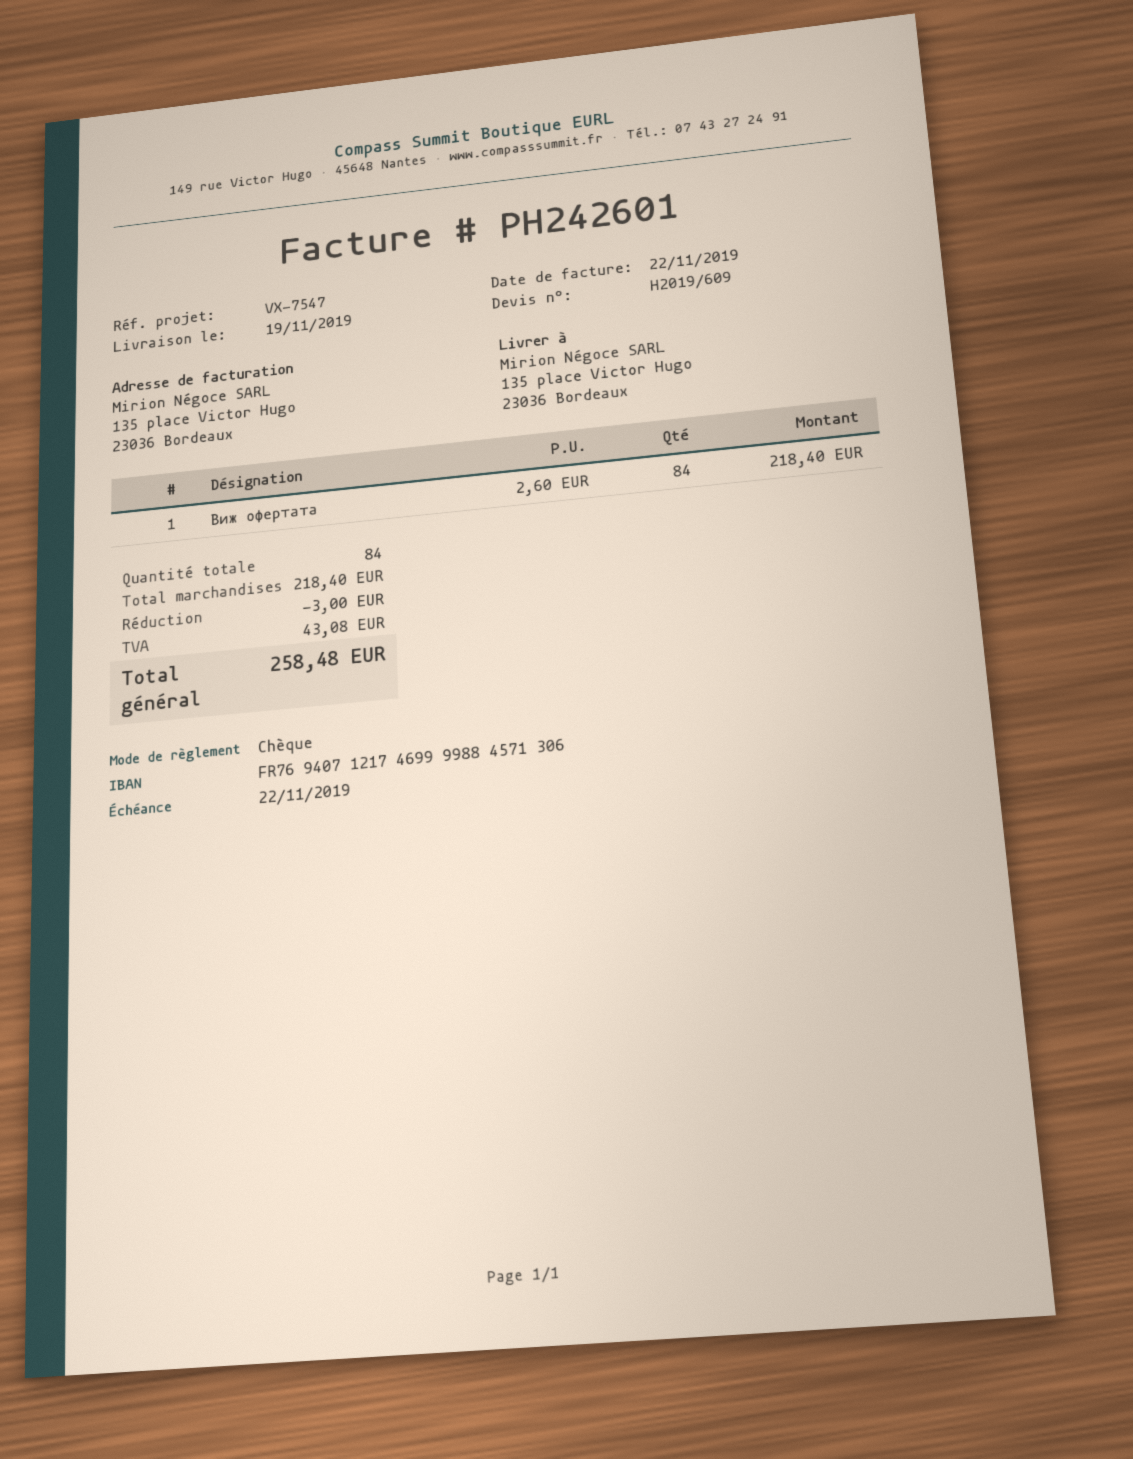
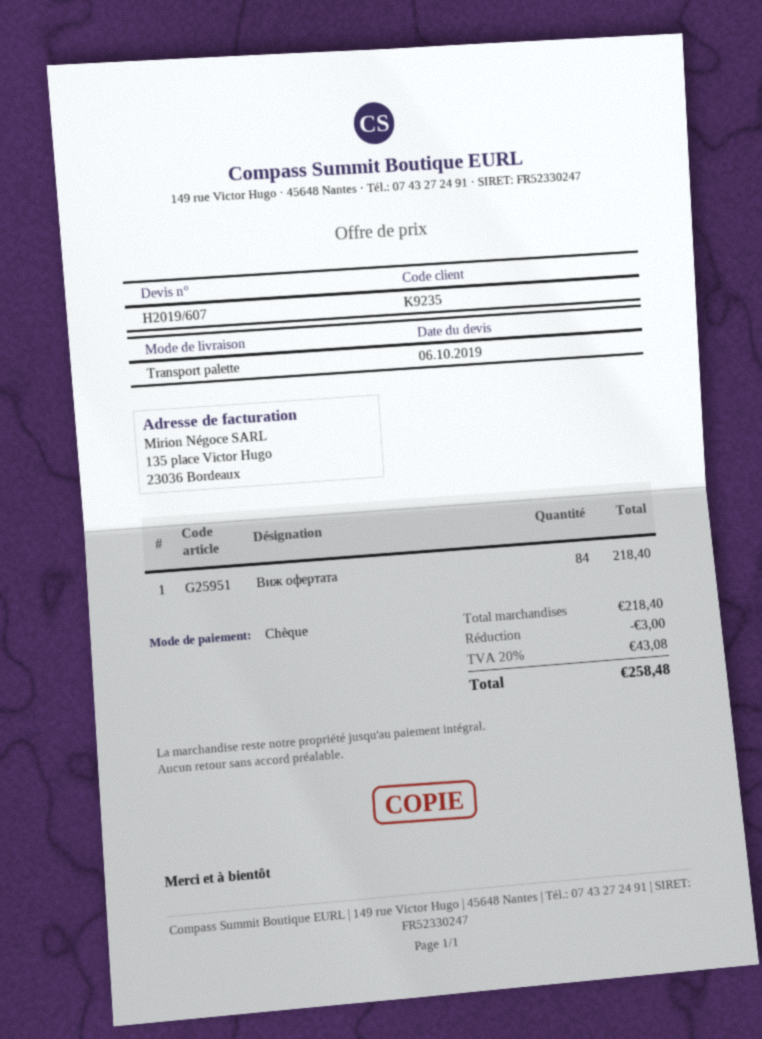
quote number: H2019/609 -> H2019/607

